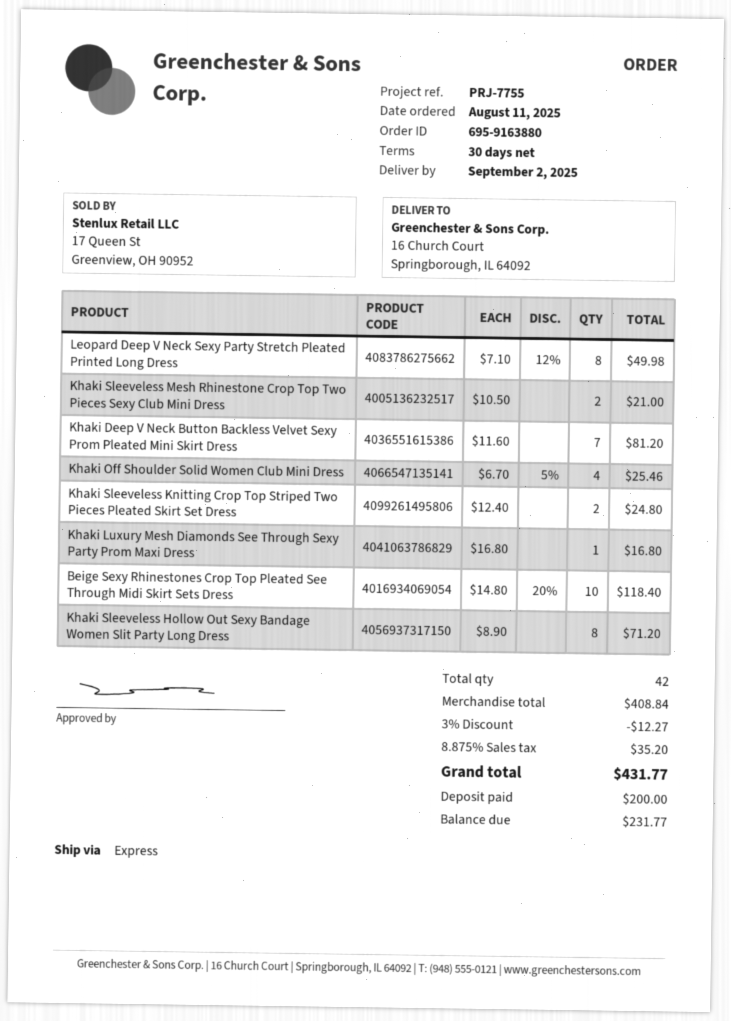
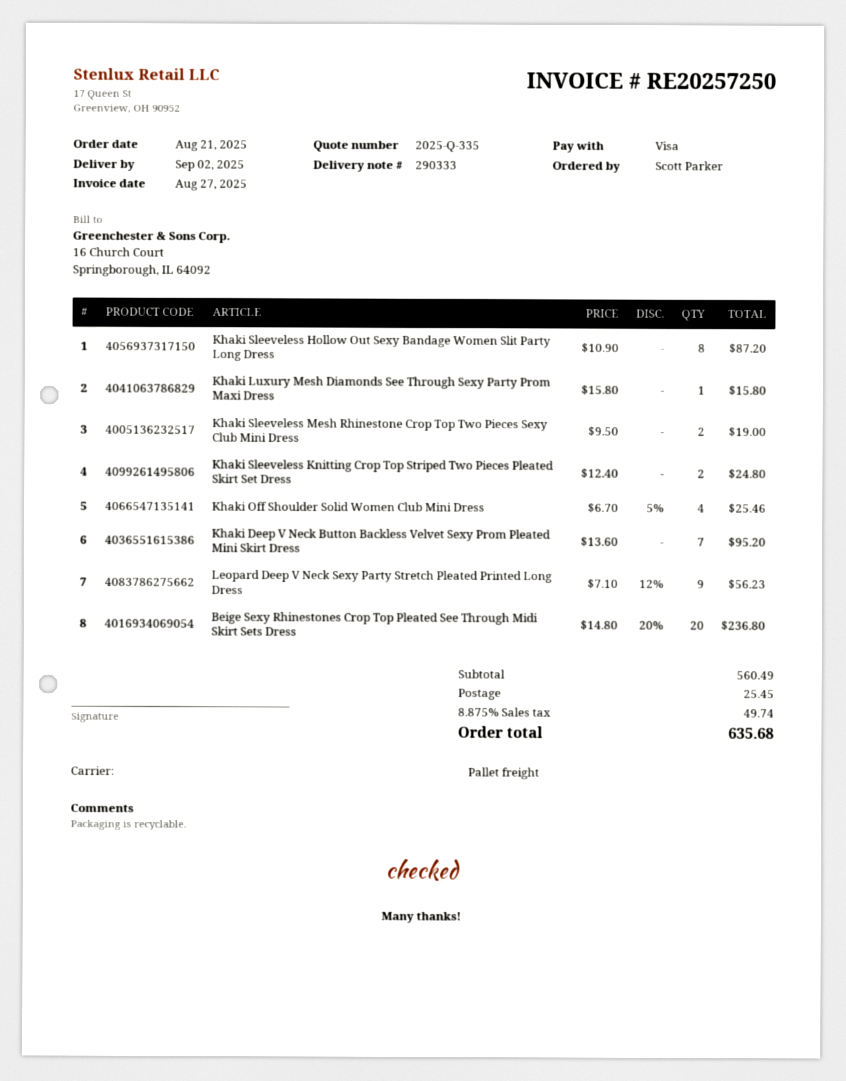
order date: 2025-08-11 -> 2025-08-21
shipping method: express -> pallet freight
Leopard Deep V Neck Sexy Party Stretch Pleated Printed Long Dress: 8 x 7.10 - 12% = 49.98 -> 9 x 7.10 - 12% = 56.23
Khaki Sleeveless Mesh Rhinestone Crop Top Two Pieces Sexy Club Mini Dress: 2 x 10.50 = 21.00 -> 2 x 9.50 = 19.00
Khaki Deep V Neck Button Backless Velvet Sexy Prom Pleated Mini Skirt Dress: 7 x 11.60 = 81.20 -> 7 x 13.60 = 95.20
Khaki Luxury Mesh Diamonds See Through Sexy Party Prom Maxi Dress: 1 x 16.80 = 16.80 -> 1 x 15.80 = 15.80
Beige Sexy Rhinestones Crop Top Pleated See Through Midi Skirt Sets Dress: 10 x 14.80 - 20% = 118.40 -> 20 x 14.80 - 20% = 236.80
Khaki Sleeveless Hollow Out Sexy Bandage Women Slit Party Long Dress: 8 x 8.90 = 71.20 -> 8 x 10.90 = 87.20
subtotal: 408.84 -> 560.49
discount: 3% = 12.27 -> none
shipping: none -> 25.45
tax: 8.875% = 35.20 -> 8.875% = 49.74
total: 431.77 -> 635.68

